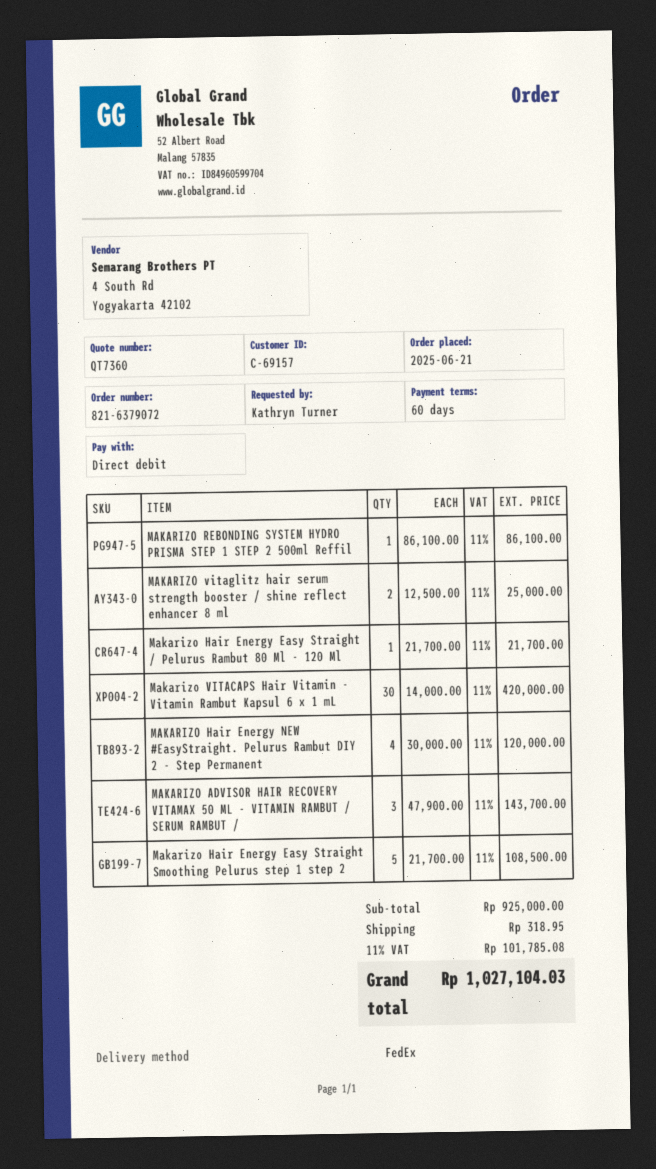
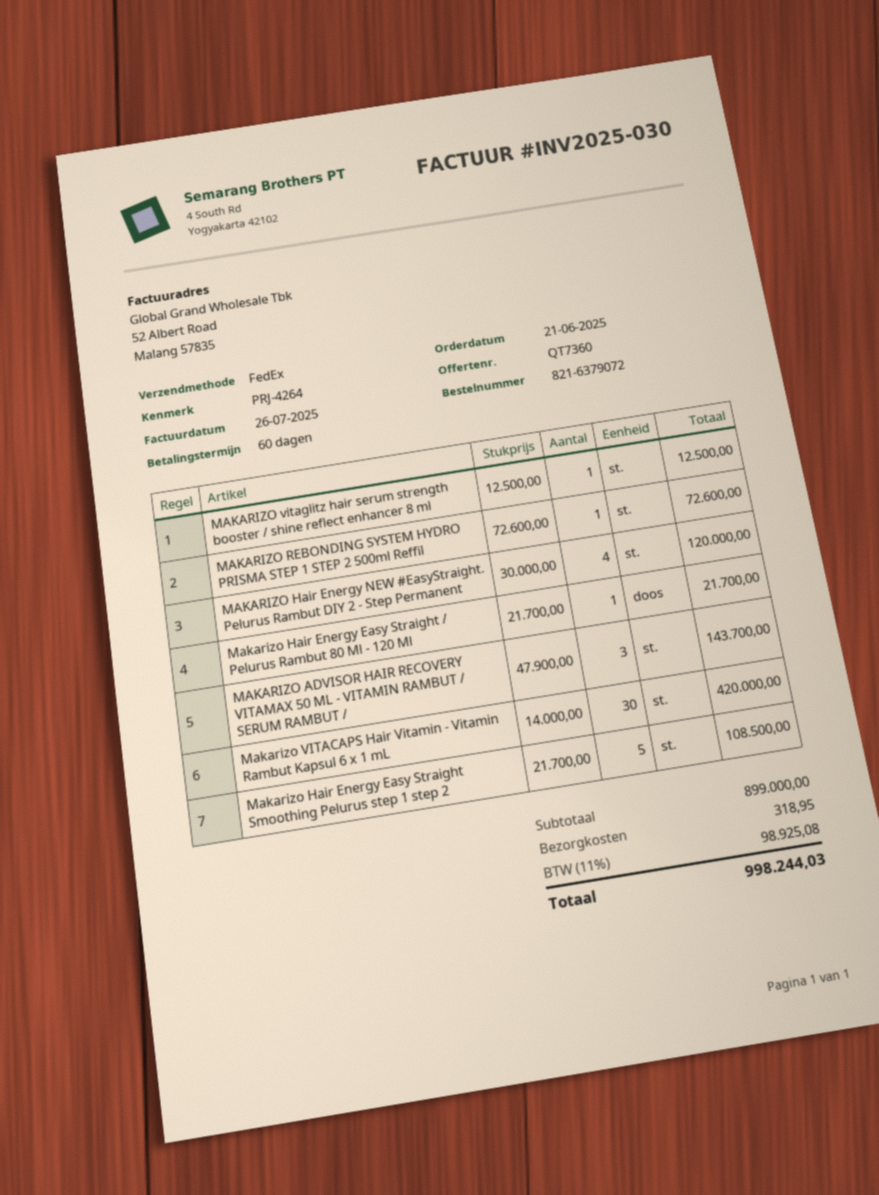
MAKARIZO REBONDING SYSTEM HYDRO PRISMA STEP 1 STEP 2 500ml Reffil: 1 x 86100.00 = 86100.00 -> 1 x 72600.00 = 72600.00
MAKARIZO vitaglitz hair serum strength booster / shine reflect enhancer 8 ml: 2 x 12500.00 = 25000.00 -> 1 x 12500.00 = 12500.00
subtotal: 925000.00 -> 899000.00
tax: 11% = 101785.08 -> 11% = 98925.08
total: 1027104.03 -> 998244.03

